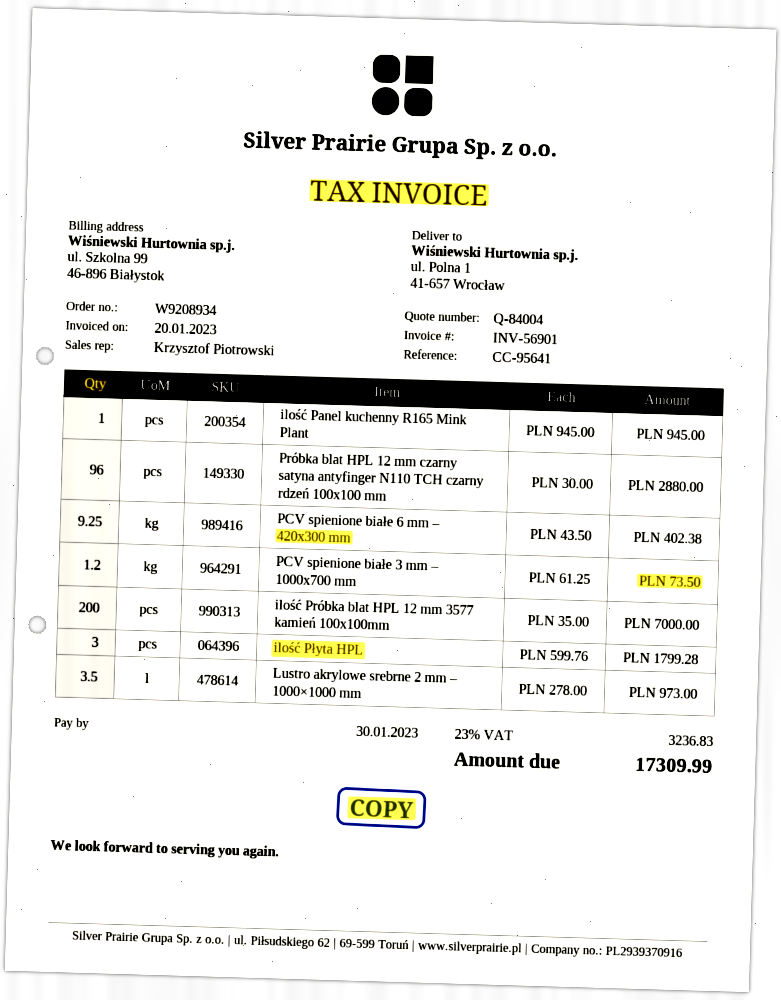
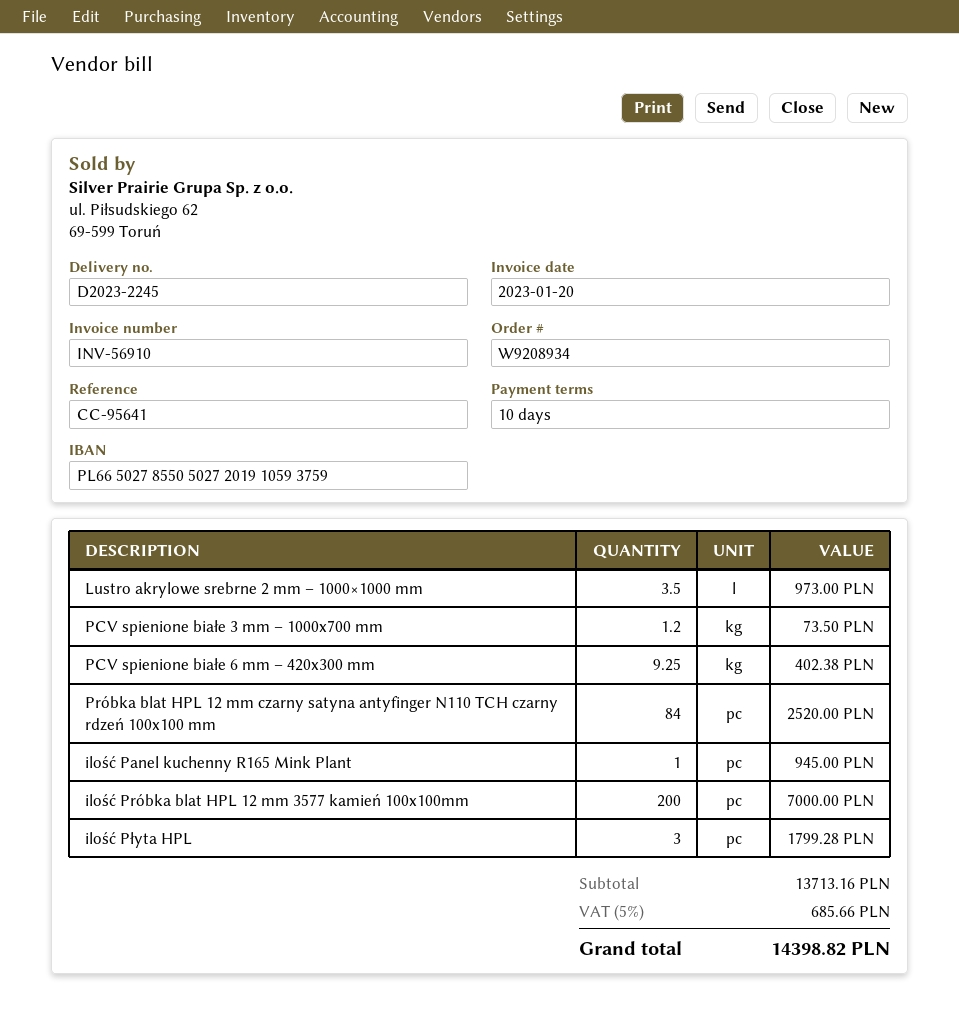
invoice number: INV-56901 -> INV-56910
Próbka blat HPL 12 mm czarny satyna antyfinger N110 TCH czarny rdzeń 100x100 mm: 96 for 2880.00 -> 84 for 2520.00
tax: 23% = 3236.83 -> 5% = 685.66
total: 17309.99 -> 14398.82

